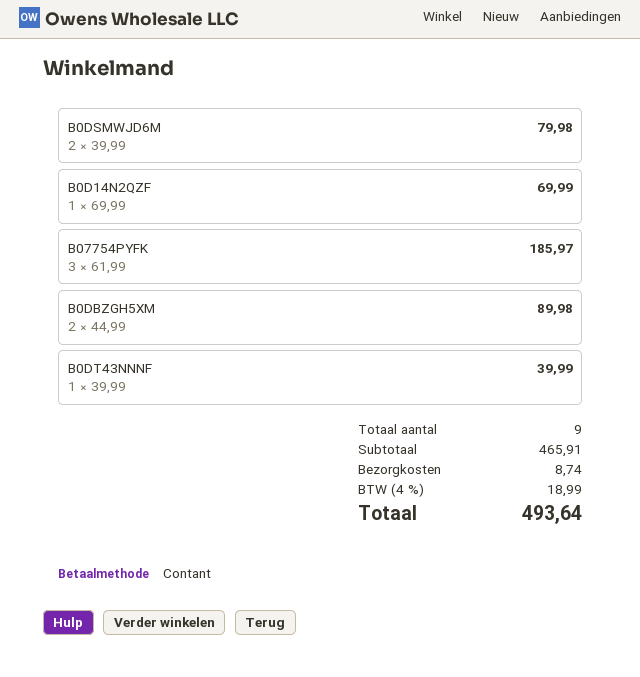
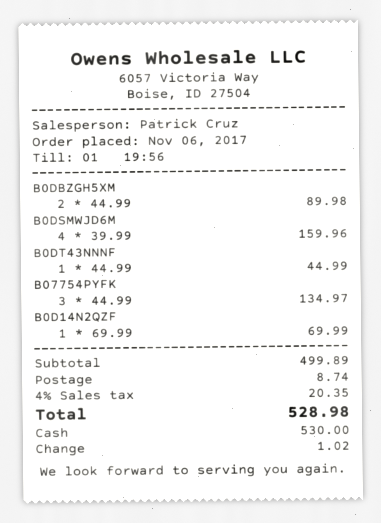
B0DSMWJD6M: 2 x 39.99 = 79.98 -> 4 x 39.99 = 159.96
B07754PYFK: 3 x 61.99 = 185.97 -> 3 x 44.99 = 134.97
B0DT43NNNF: 1 x 39.99 = 39.99 -> 1 x 44.99 = 44.99
subtotal: 465.91 -> 499.89
tax: 4% = 18.99 -> 4% = 20.35
total: 493.64 -> 528.98

